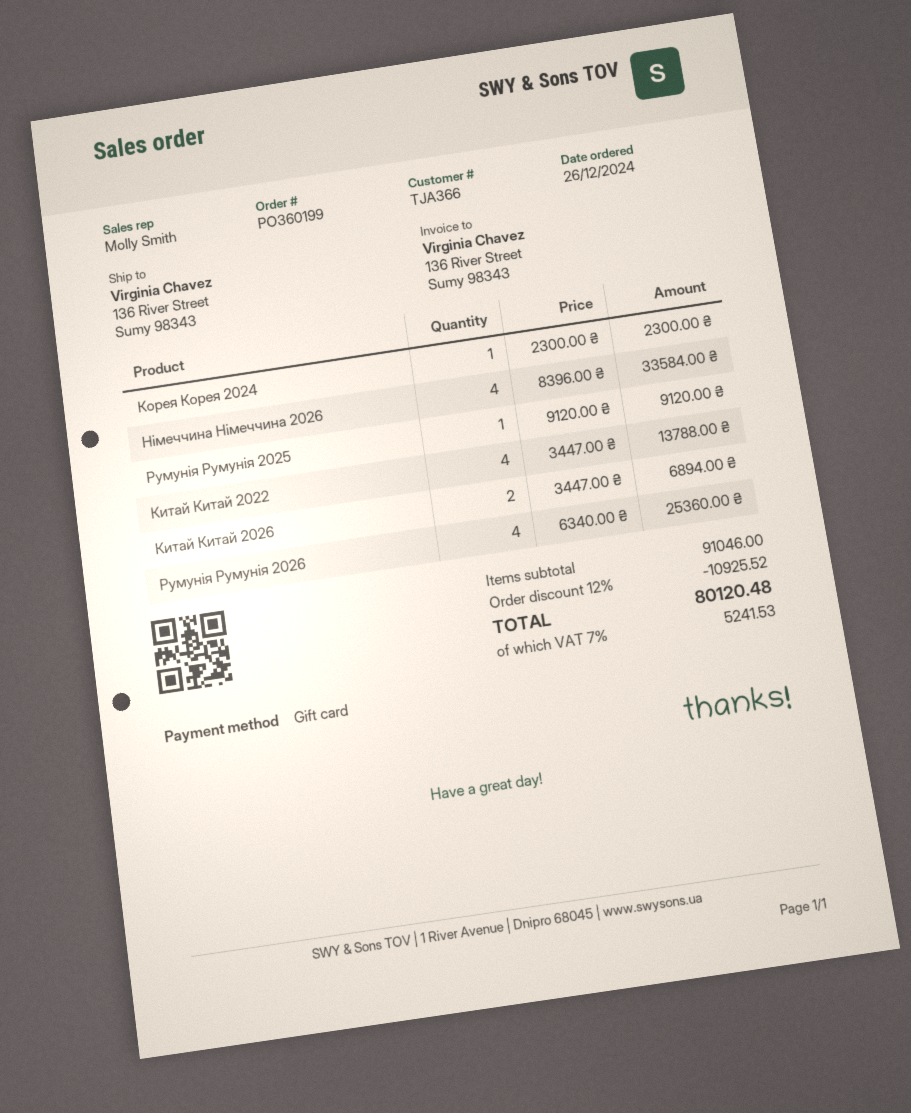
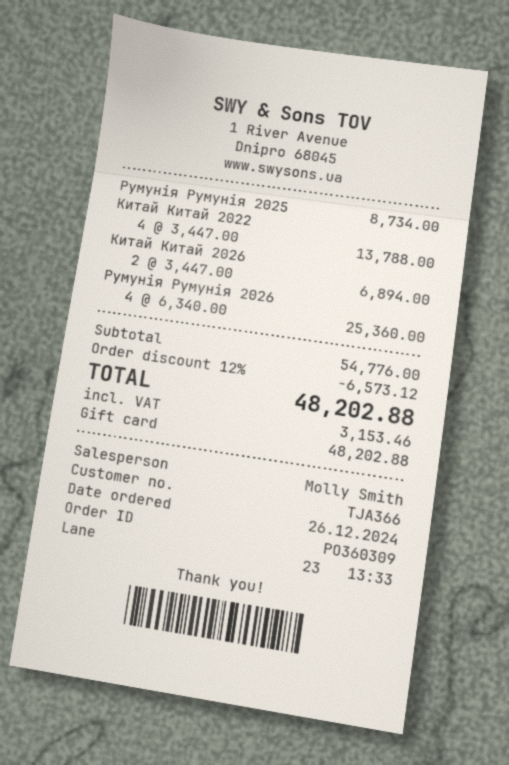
order number: PO360199 -> PO360309
Корея Корея 2024: 1 x 2300.00 = 2300.00 -> none
Німеччина Німеччина 2026: 4 x 8396.00 = 33584.00 -> none
Румунія Румунія 2025: 1 x 9120.00 = 9120.00 -> 1 x 8734.00 = 8734.00
subtotal: 91046.00 -> 54776.00
discount: 12% = 10925.52 -> 12% = 6573.12
tax: 5241.53 -> 3153.46
total: 80120.48 -> 48202.88

